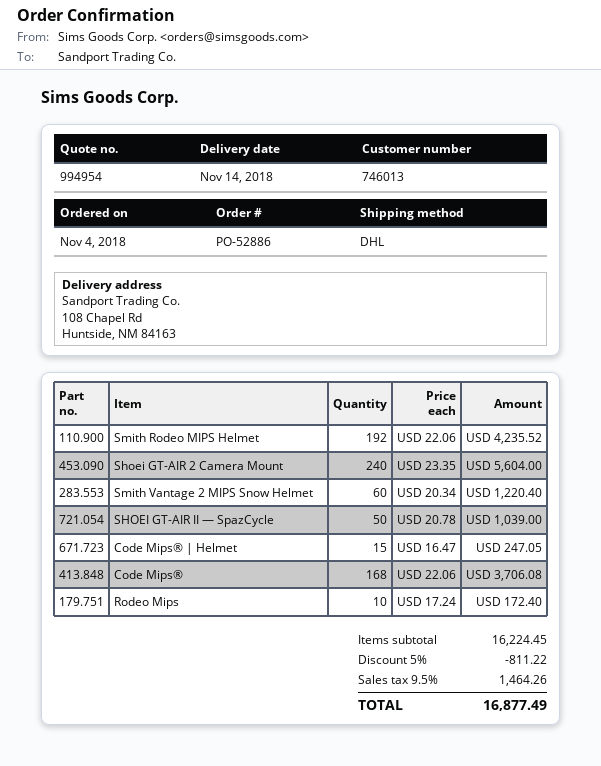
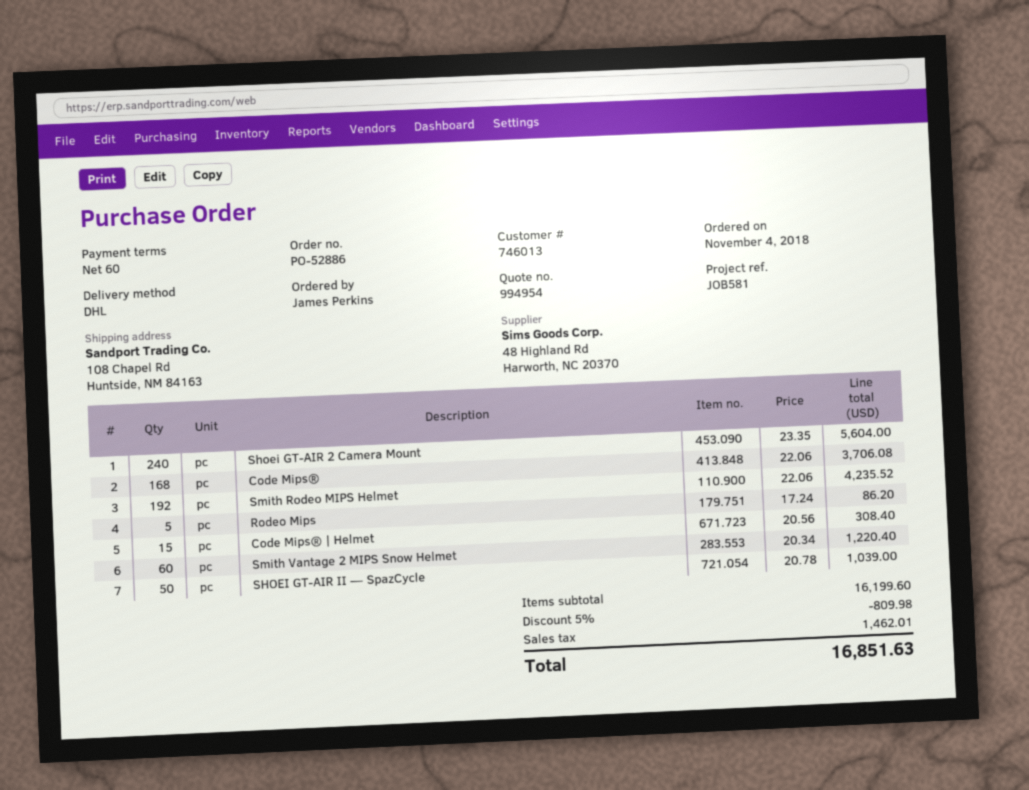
Code Mips® | Helmet: 15 x 16.47 = 247.05 -> 15 x 20.56 = 308.40
Rodeo Mips: 10 x 17.24 = 172.40 -> 5 x 17.24 = 86.20
subtotal: 16224.45 -> 16199.60
discount: 5% = 811.22 -> 5% = 809.98
tax: 1464.26 -> 1462.01
total: 16877.49 -> 16851.63

